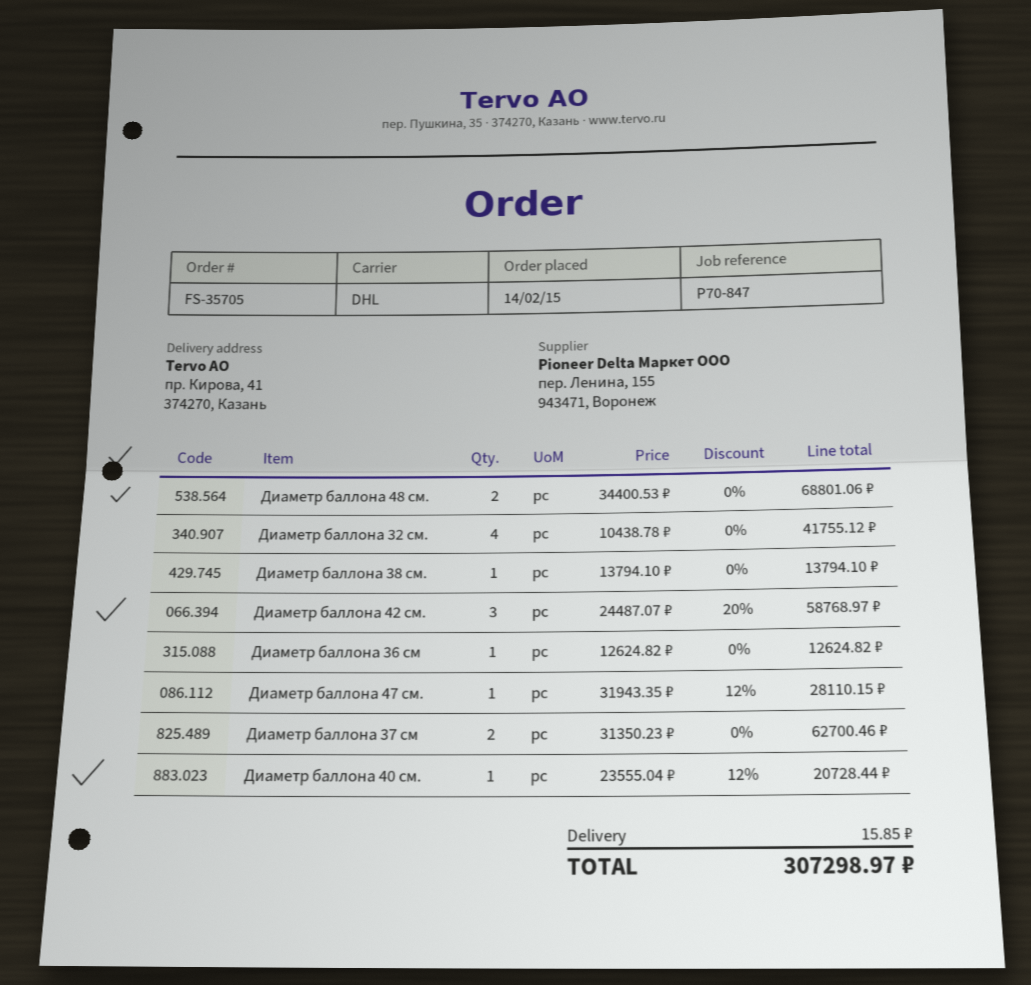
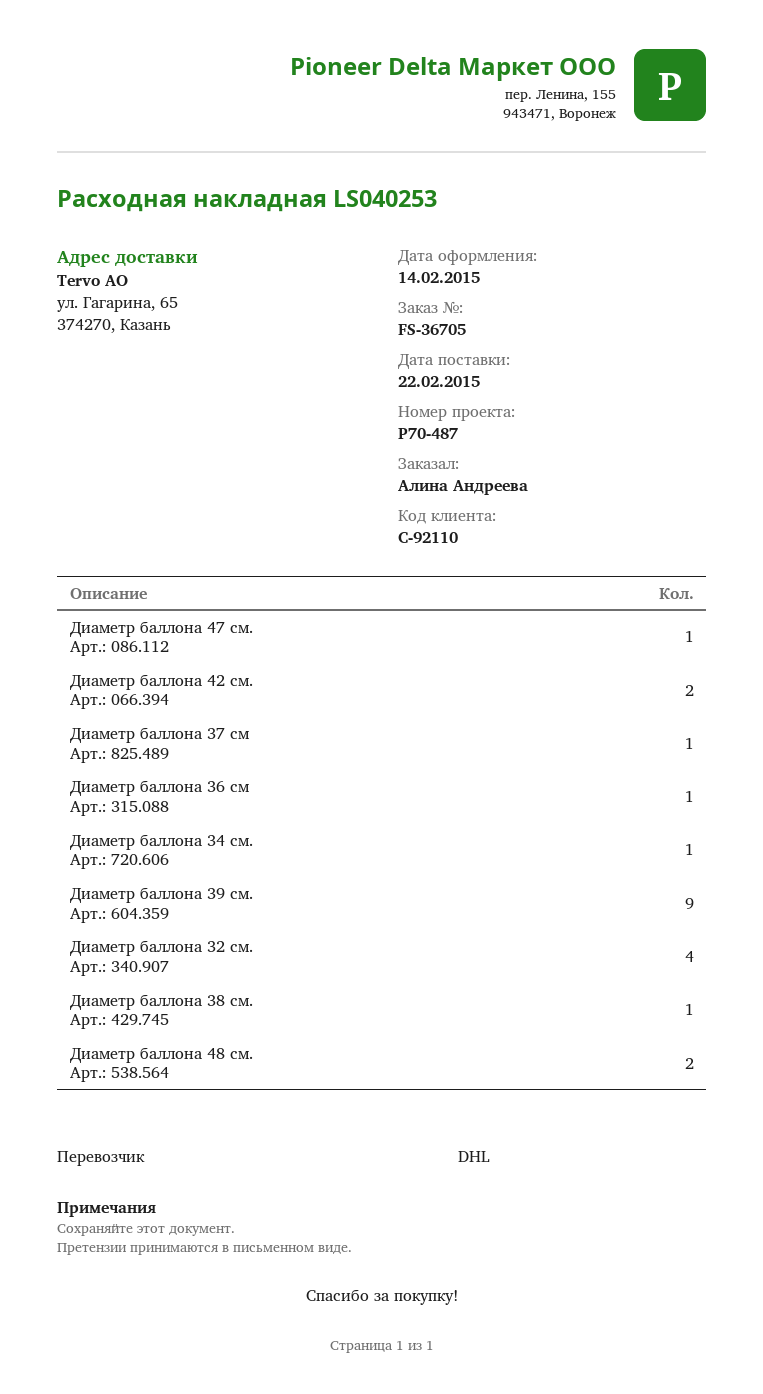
order number: FS-35705 -> FS-36705
reference: P70-847 -> P70-487
ship to: пр. Кирова, 41, 374270, Казань -> ул. Гагарина, 65, 374270, Казань
Диаметр баллона 42 см.: 3 -> 2
Диаметр баллона 37 см: 2 -> 1
Диаметр баллона 40 см.: 1 -> none
Диаметр баллона 34 см.: none -> 1
Диаметр баллона 39 см.: none -> 9

